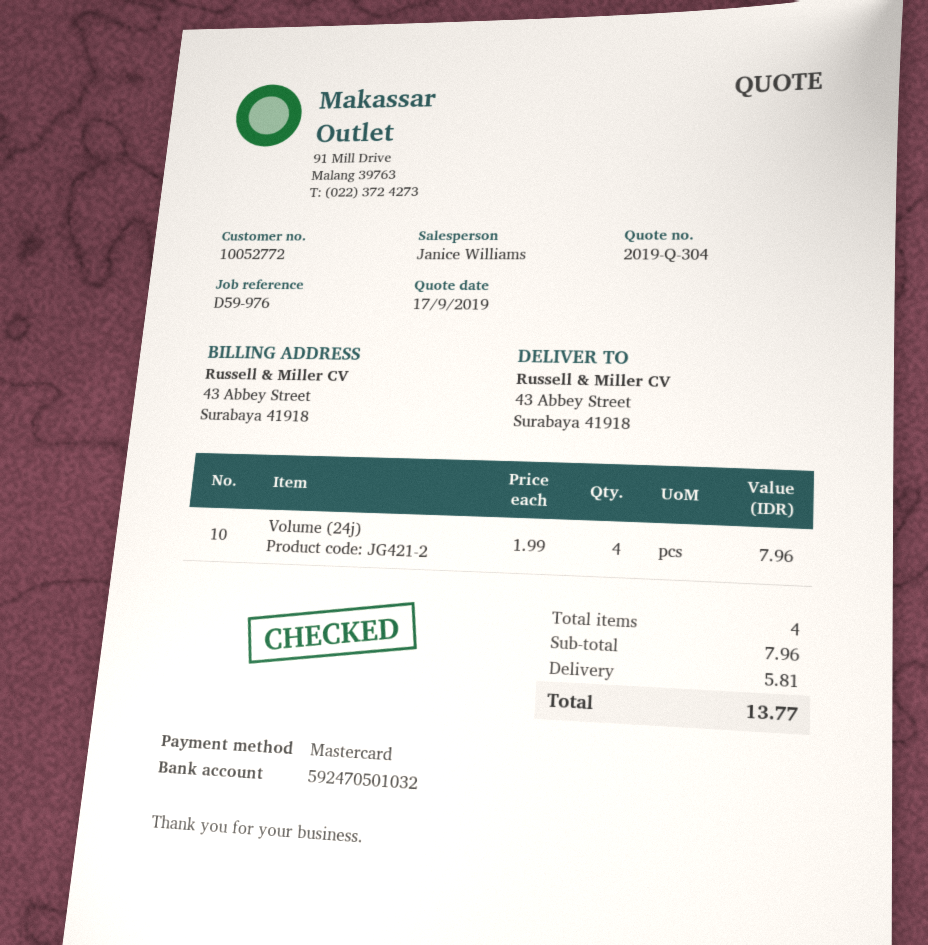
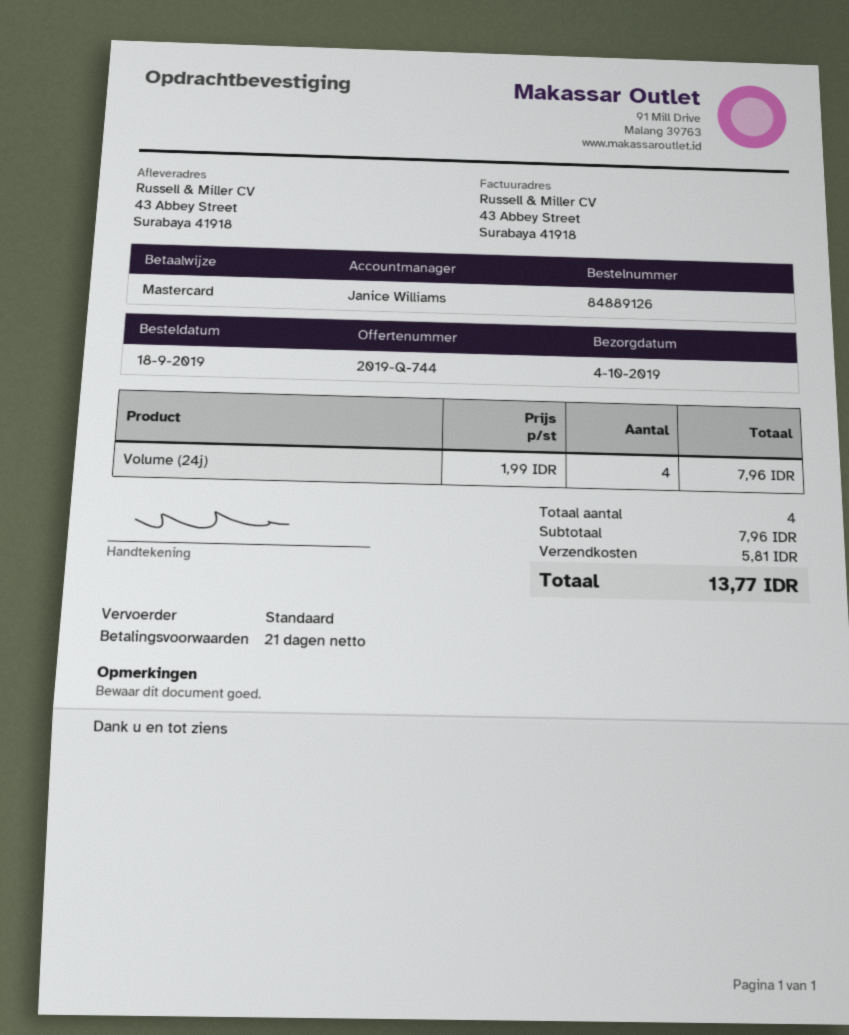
quote number: 2019-Q-304 -> 2019-Q-744

